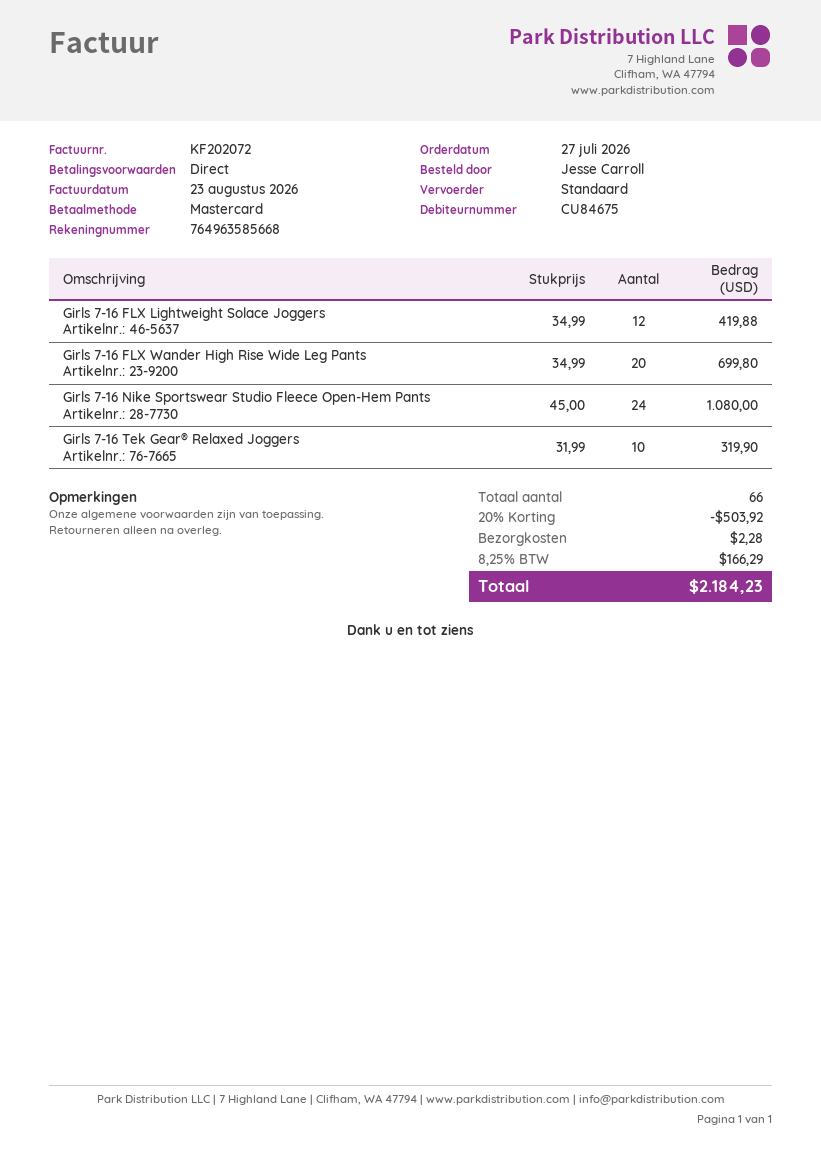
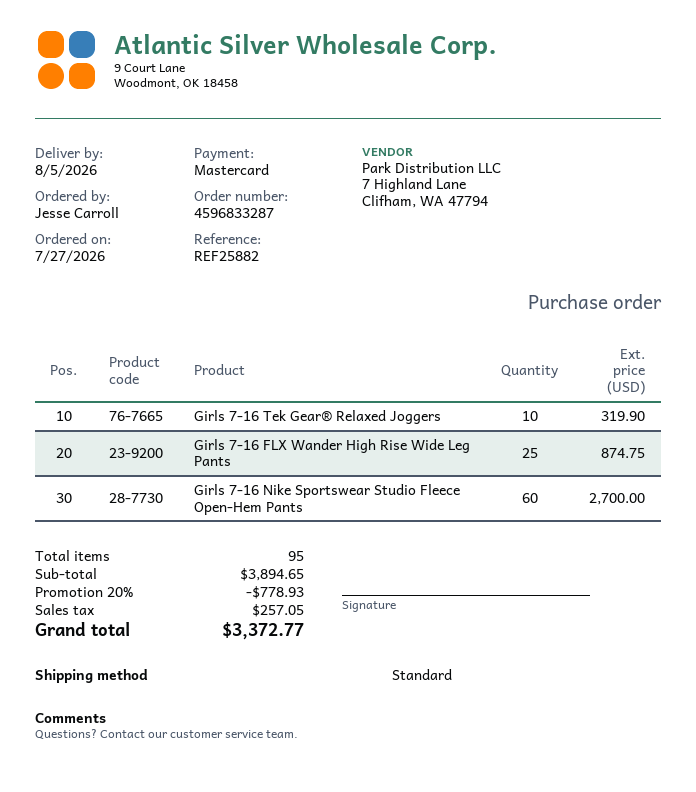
Girls 7-16 FLX Lightweight Solace Joggers: 12 for 419.88 -> none
Girls 7-16 FLX Wander High Rise Wide Leg Pants: 20 for 699.80 -> 25 for 874.75
Girls 7-16 Nike Sportswear Studio Fleece Open-Hem Pants: 24 for 1080.00 -> 60 for 2700.00
total quantity: 66 -> 95
discount: 20% = 503.92 -> 20% = 778.93
shipping: 2.28 -> none
tax: 166.29 -> 257.05
total: 2184.23 -> 3372.77

